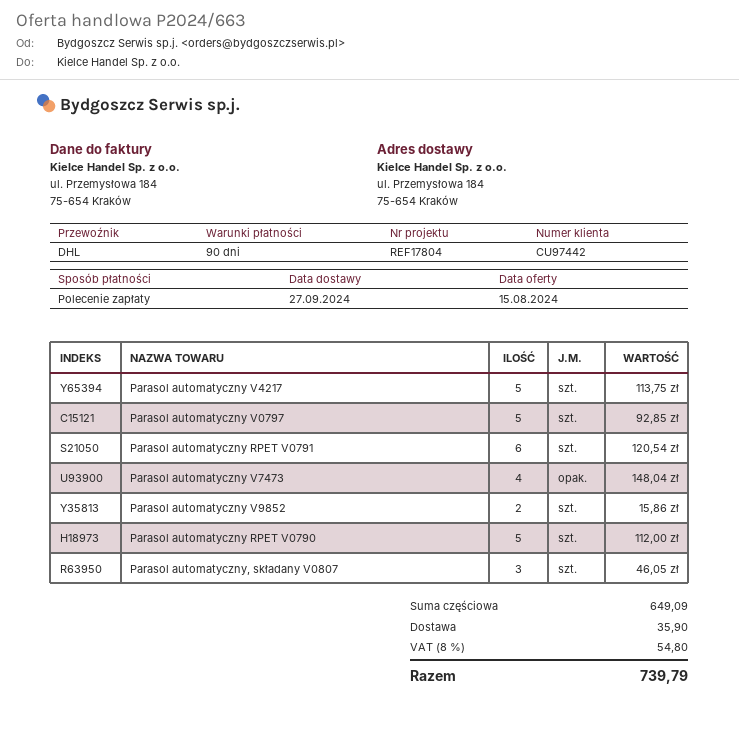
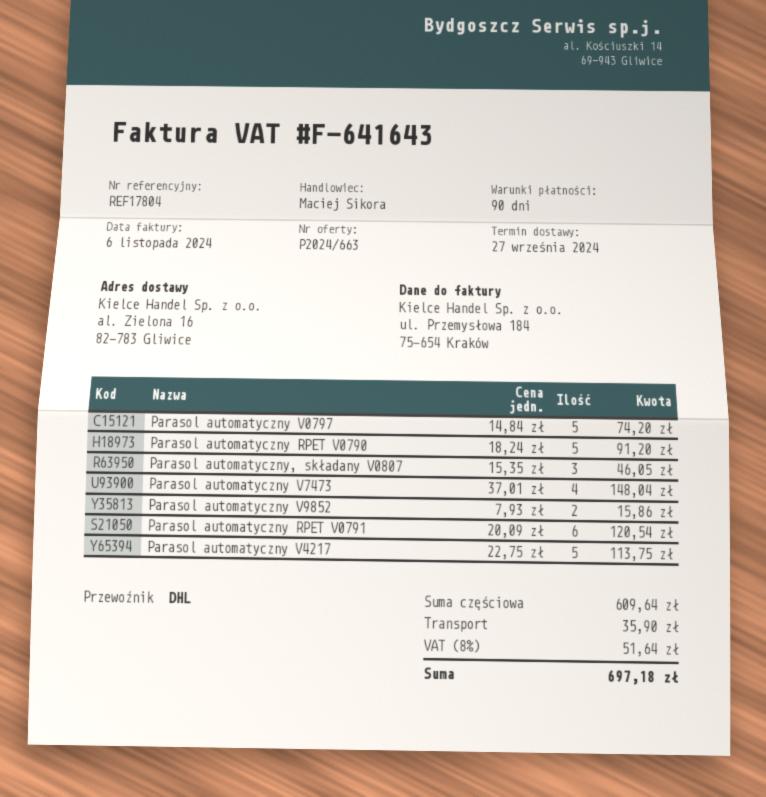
ship to: ul. Przemysłowa 184, 75-654 Kraków -> al. Zielona 16, 82-783 Gliwice
Parasol automatyczny V0797: 5 for 92.85 -> 5 for 74.20
Parasol automatyczny RPET V0790: 5 for 112.00 -> 5 for 91.20
subtotal: 649.09 -> 609.64
tax: 8% = 54.80 -> 8% = 51.64
total: 739.79 -> 697.18

